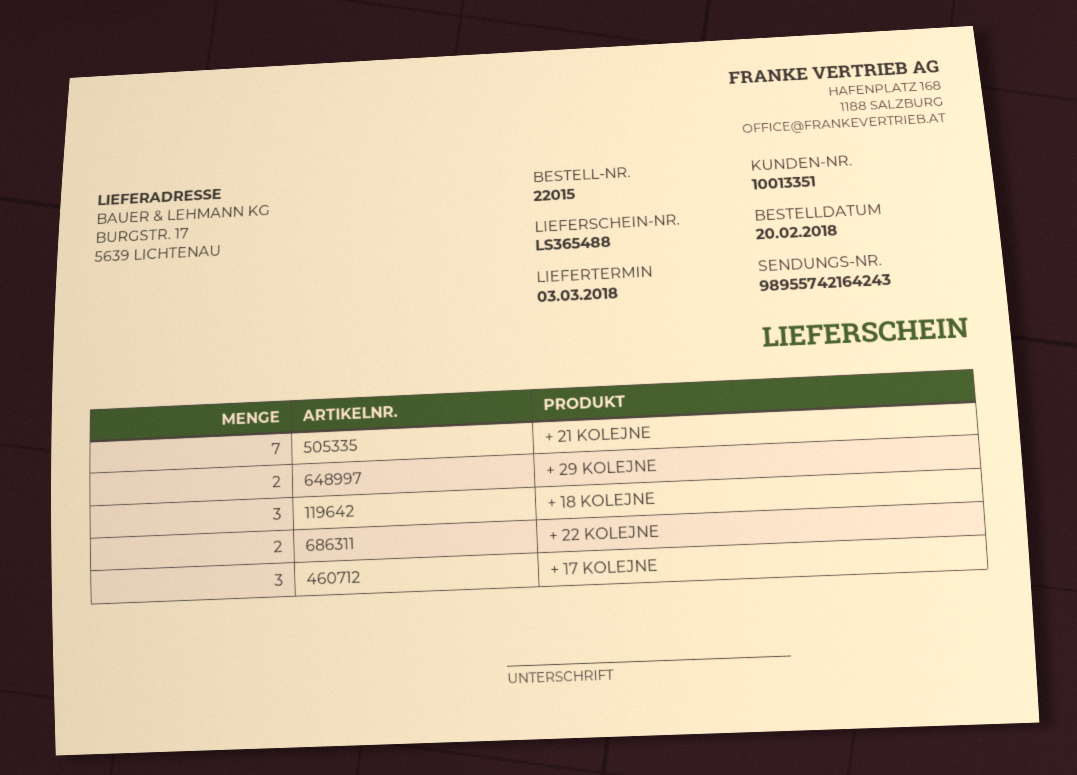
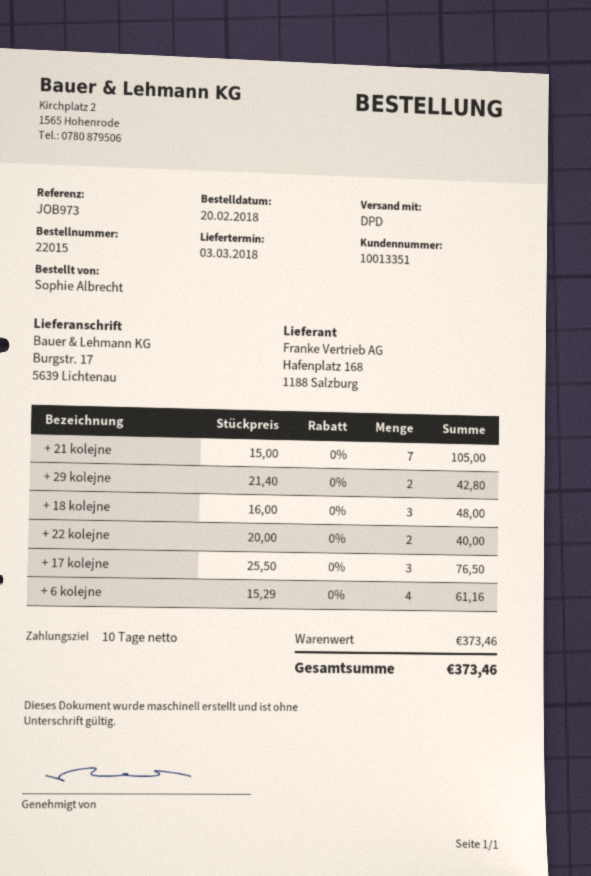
+ 6 kolejne: none -> 4

